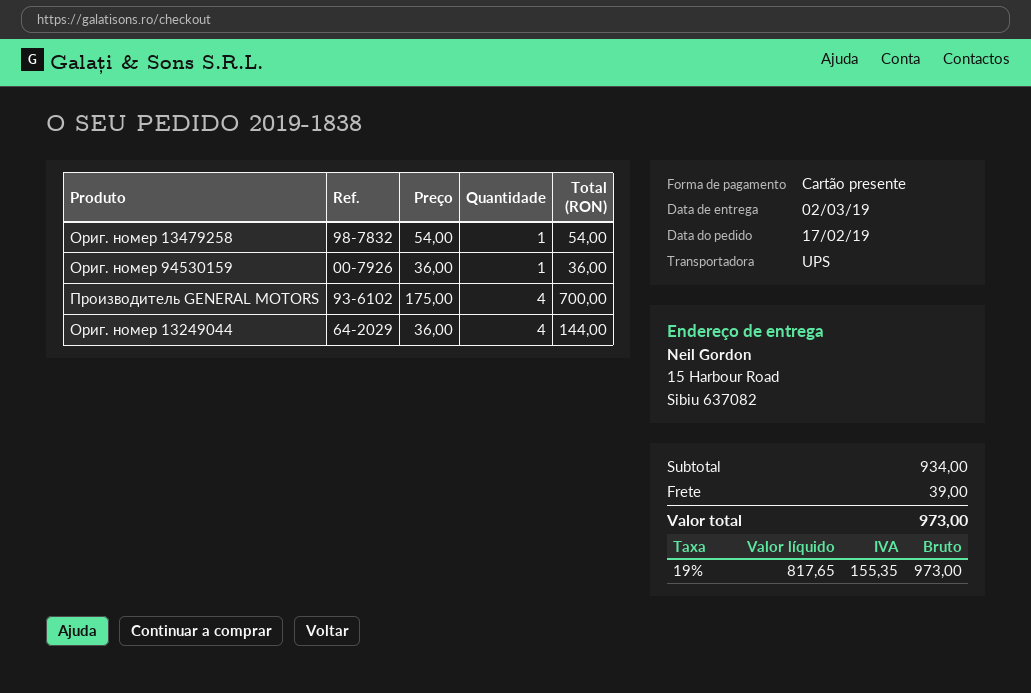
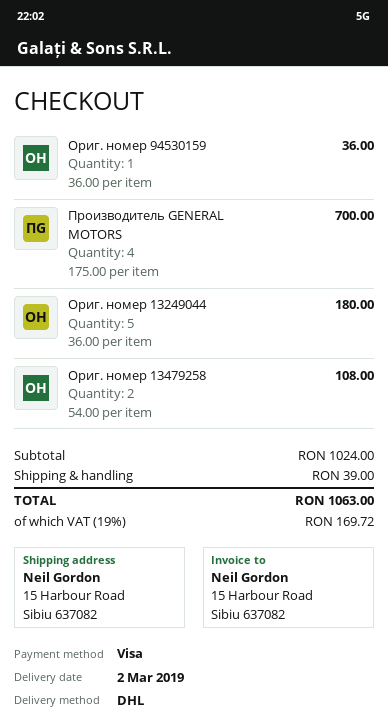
payment method: gift card -> Visa
shipping method: UPS -> DHL
Ориг. номер 13479258: 1 x 54.00 = 54.00 -> 2 x 54.00 = 108.00
Ориг. номер 13249044: 4 x 36.00 = 144.00 -> 5 x 36.00 = 180.00
subtotal: 934.00 -> 1024.00
tax: 19% = 155.35 -> 19% = 169.72
total: 973.00 -> 1063.00

